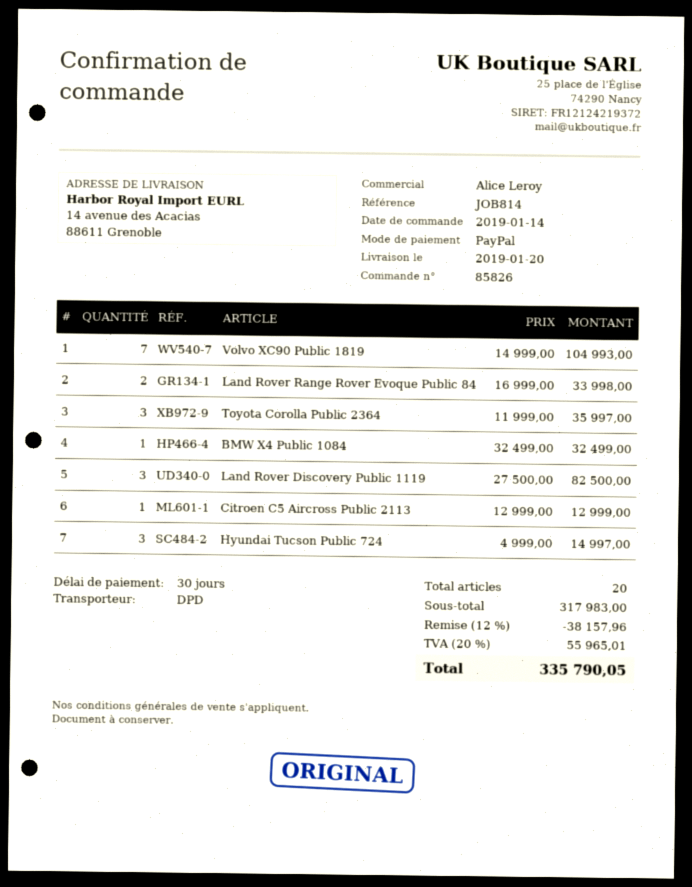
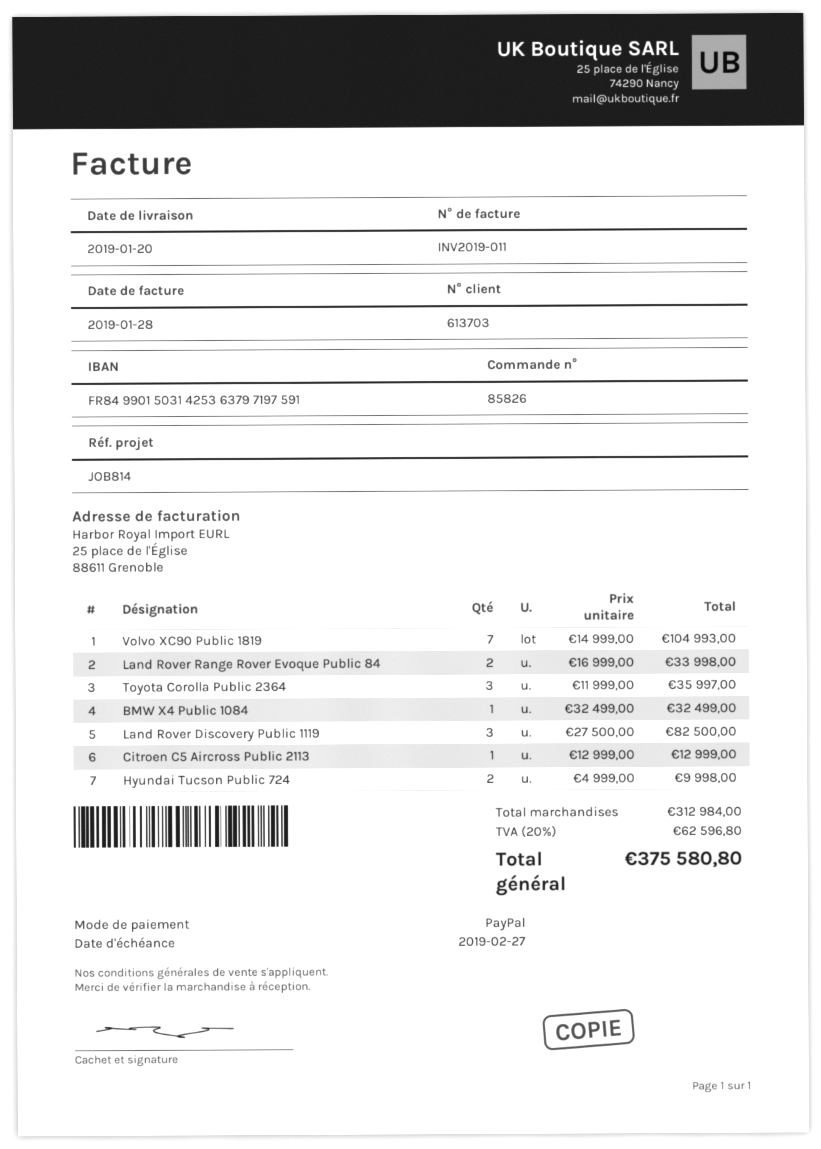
Hyundai Tucson Public 724: 3 x 4999.00 = 14997.00 -> 2 x 4999.00 = 9998.00
subtotal: 317983.00 -> 312984.00
discount: 12% = 38157.96 -> none
tax: 20% = 55965.01 -> 20% = 62596.80
total: 335790.05 -> 375580.80

